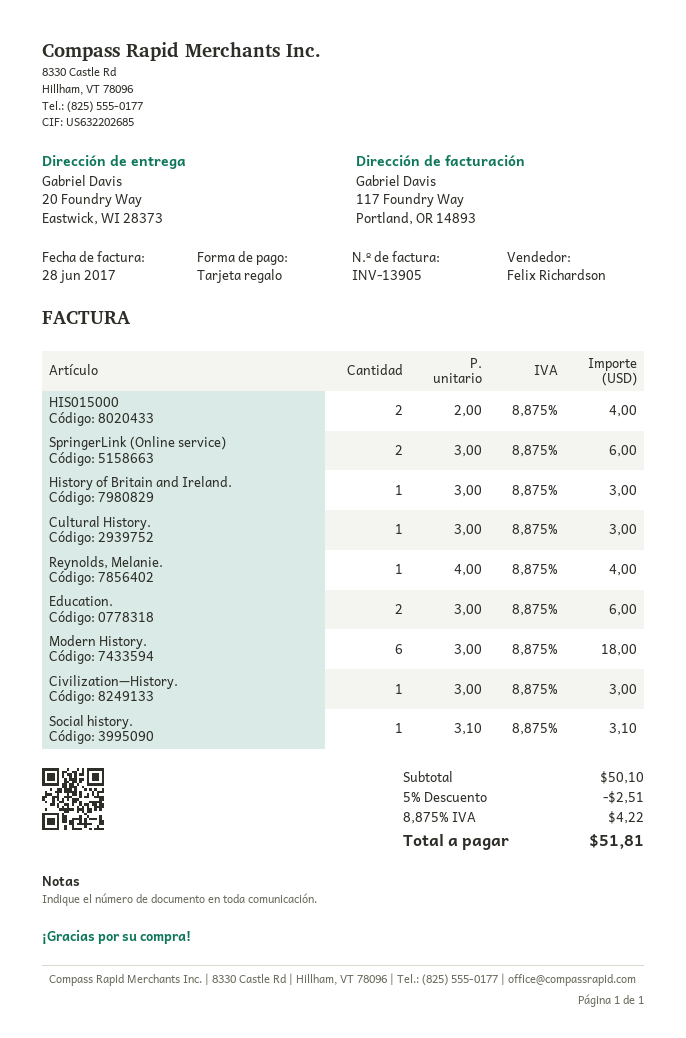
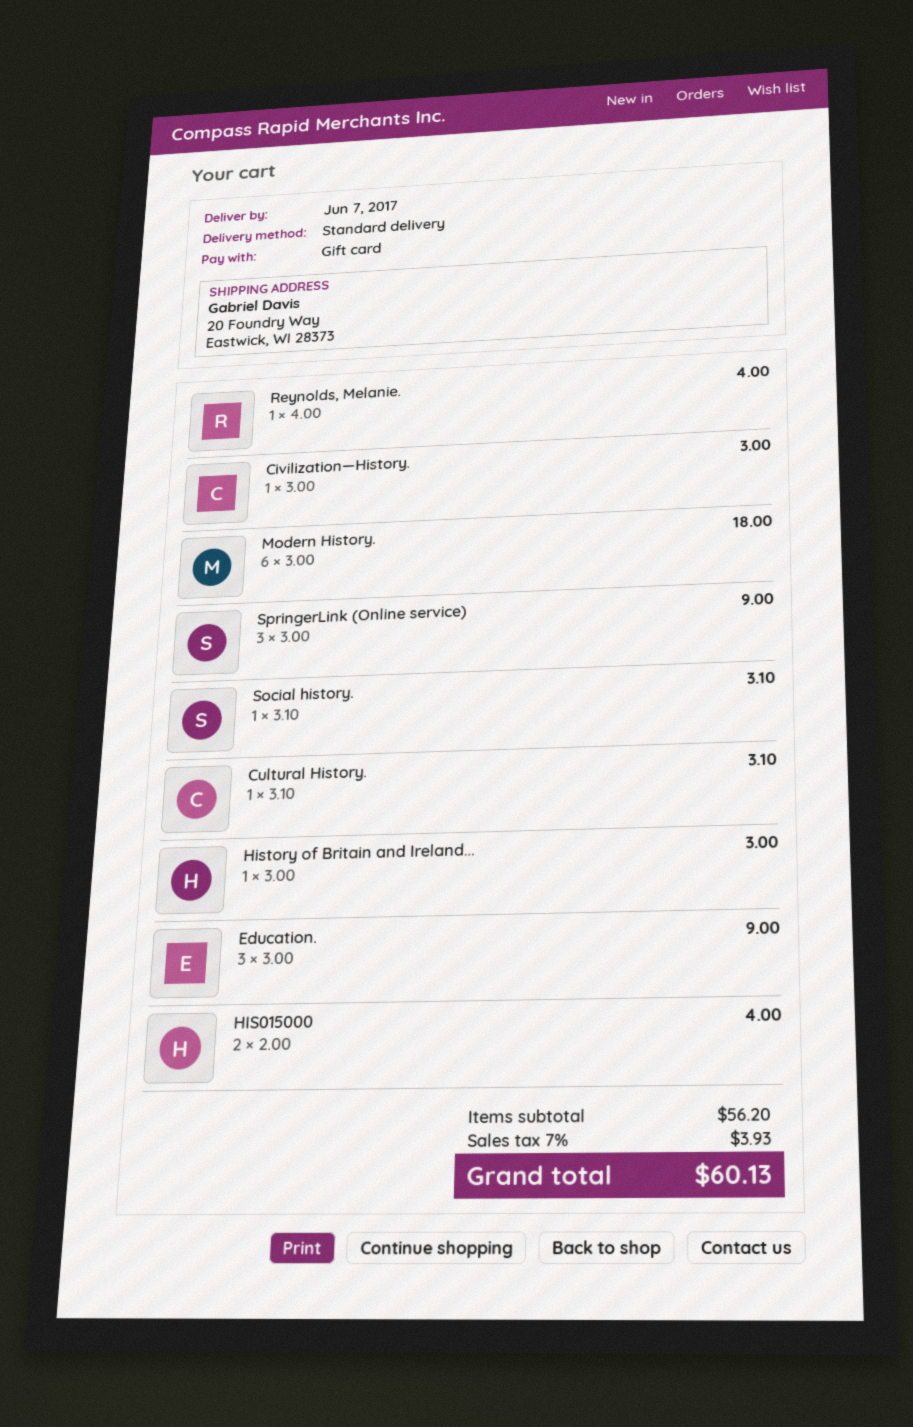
SpringerLink (Online service): 2 x 3.00 = 6.00 -> 3 x 3.00 = 9.00
Cultural History.: 1 x 3.00 = 3.00 -> 1 x 3.10 = 3.10
Education.: 2 x 3.00 = 6.00 -> 3 x 3.00 = 9.00
subtotal: 50.10 -> 56.20
discount: 5% = 2.51 -> none
tax: 8.875% = 4.22 -> 7% = 3.93
total: 51.81 -> 60.13

